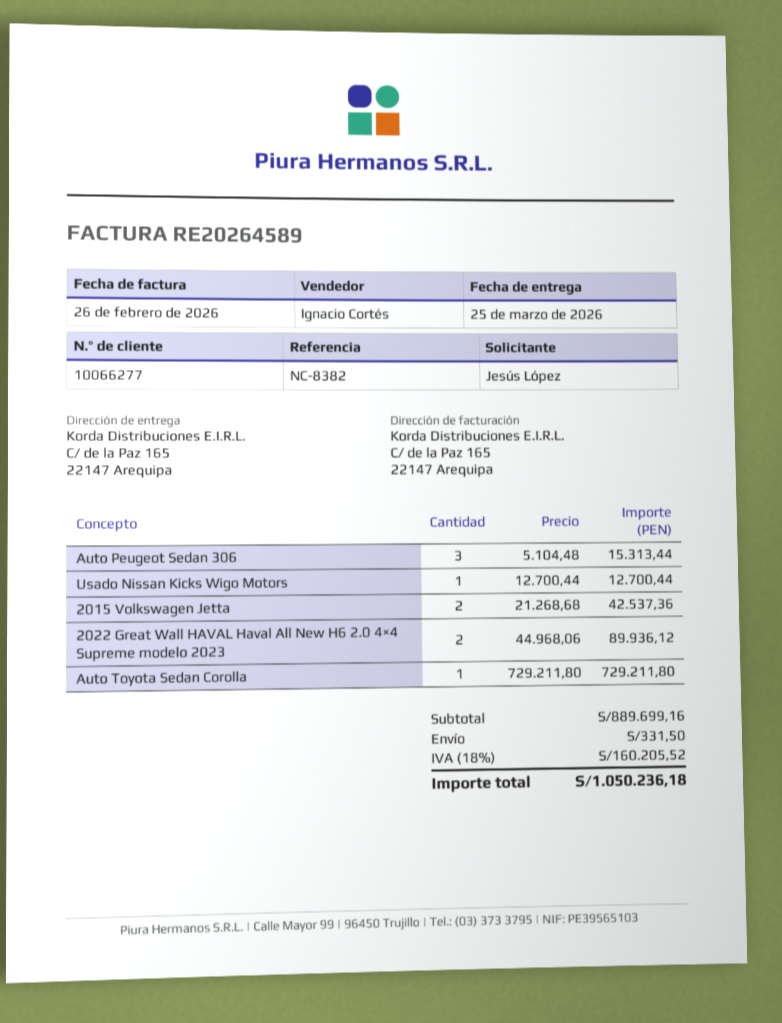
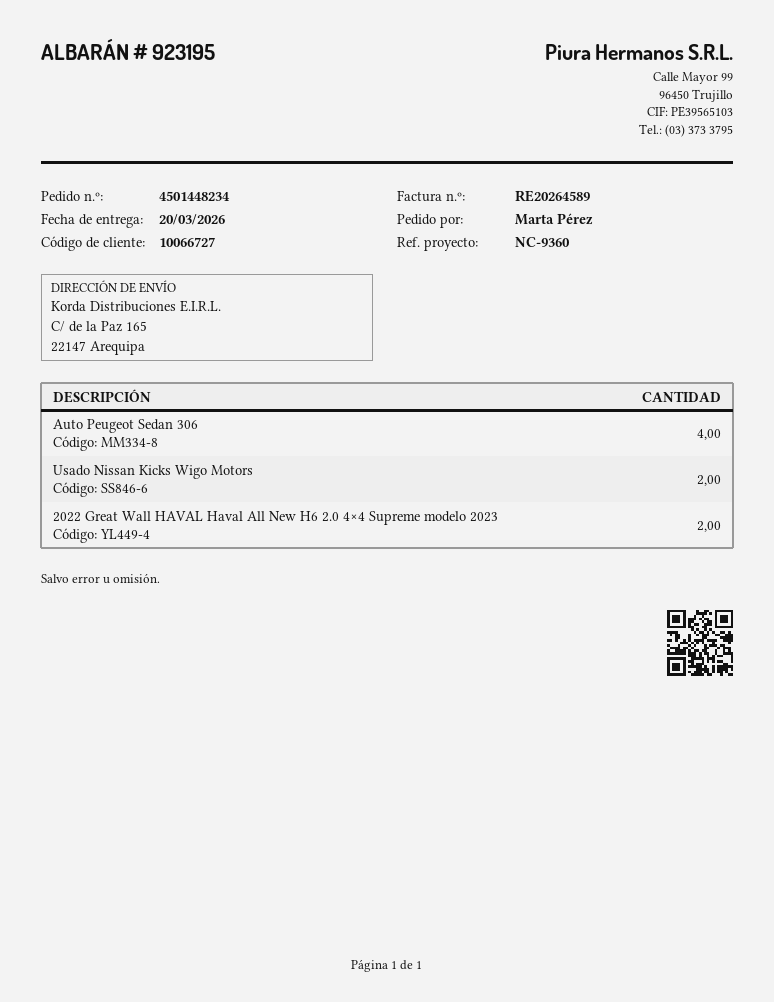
delivery date: 2026-03-25 -> 2026-03-20
customer number: 10066277 -> 10066727
reference: NC-8382 -> NC-9360
ordered by: Jesús López -> Marta Pérez
Auto Peugeot Sedan 306: 3 -> 4
Usado Nissan Kicks Wigo Motors: 1 -> 2
2015 Volkswagen Jetta: 2 -> none
Auto Toyota Sedan Corolla: 1 -> none

